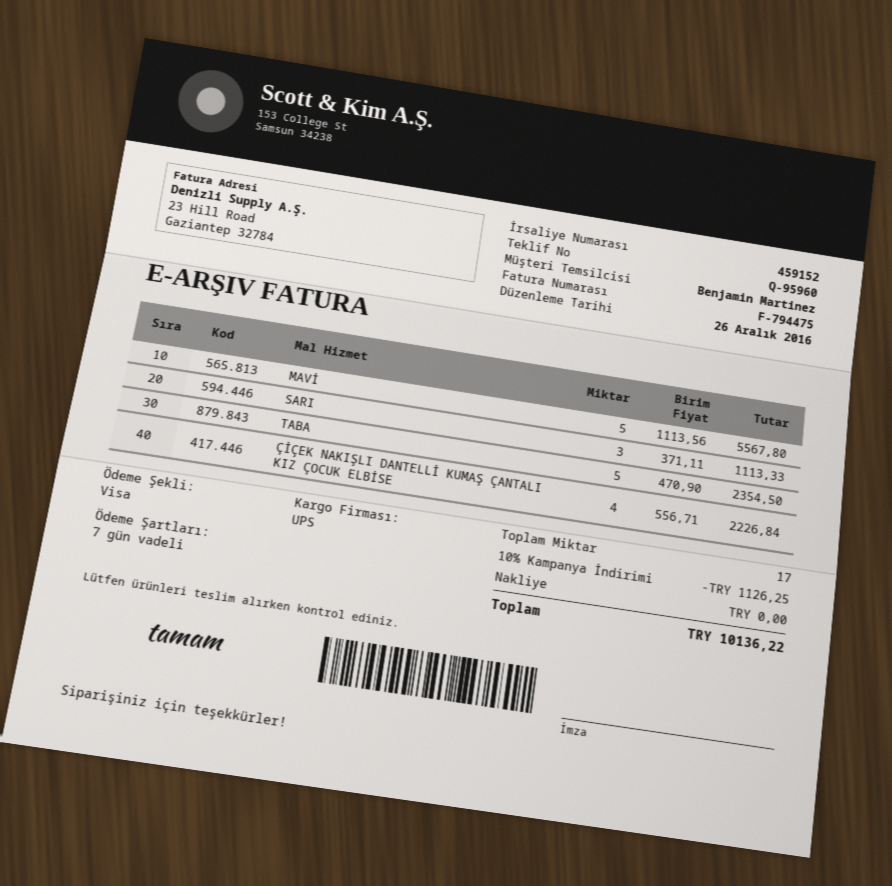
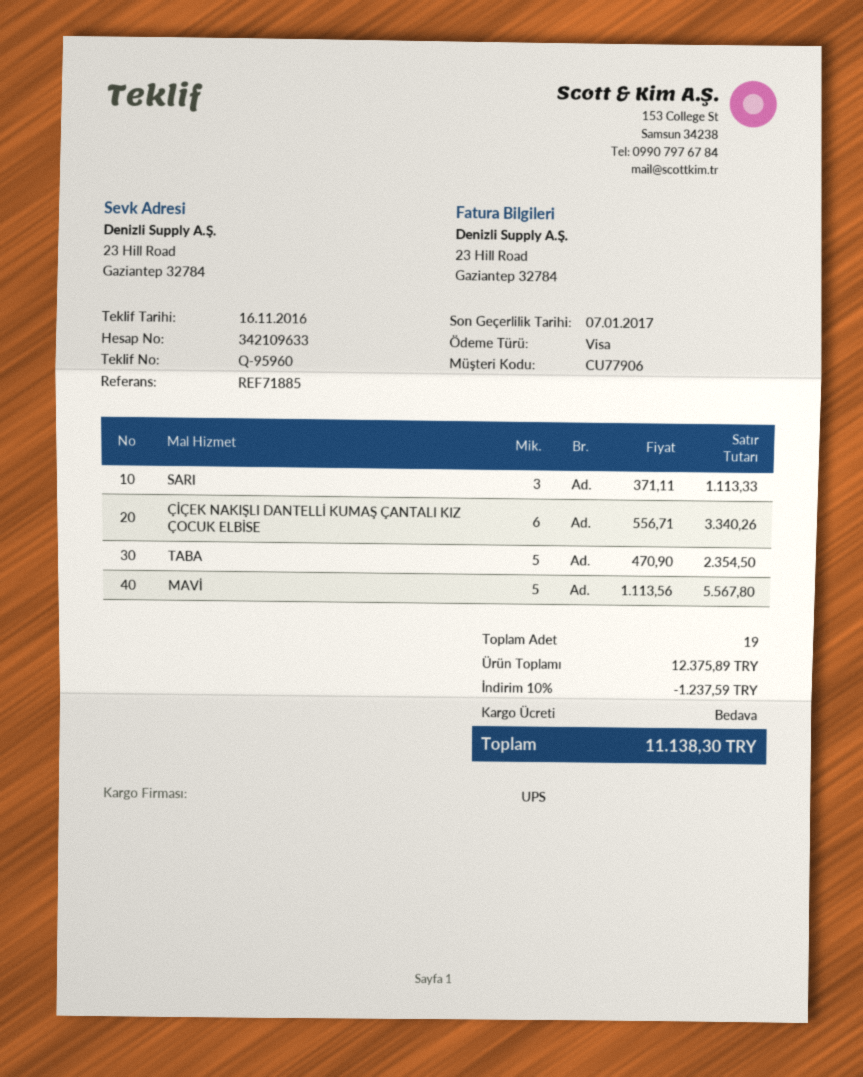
ÇİÇEK NAKIŞLI DANTELLİ KUMAŞ ÇANTALI KIZ ÇOCUK ELBİSE: 4 x 556.71 = 2226.84 -> 6 x 556.71 = 3340.26
total quantity: 17 -> 19
discount: 10% = 1126.25 -> 10% = 1237.59
total: 10136.22 -> 11138.30

